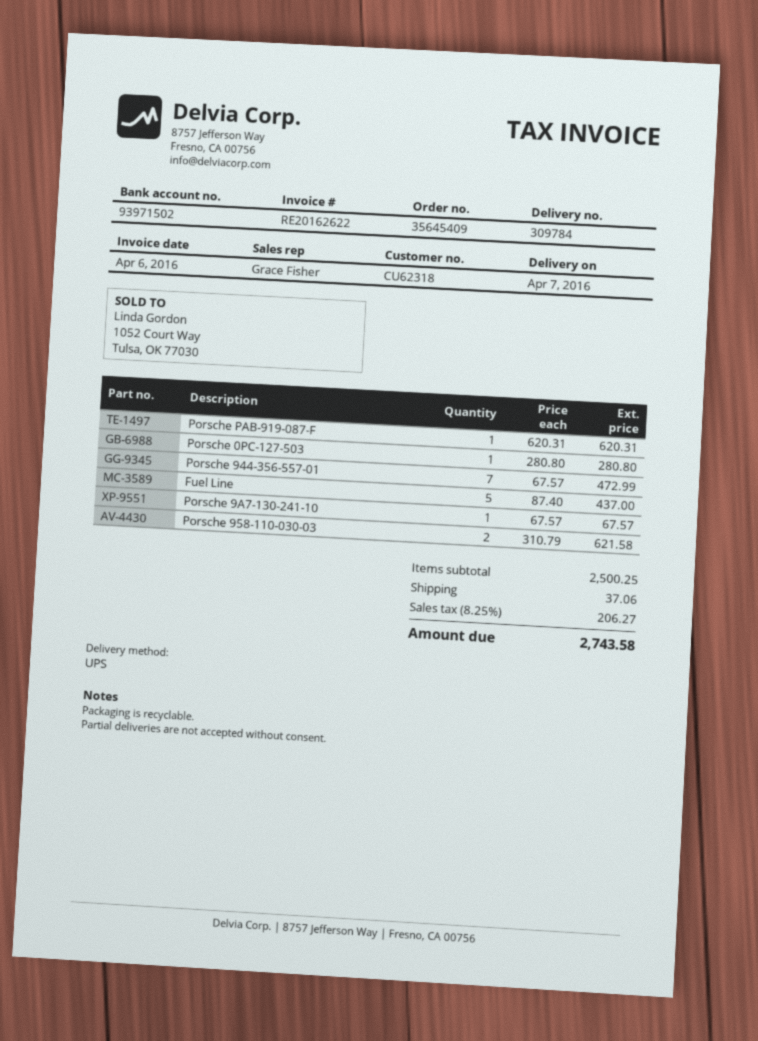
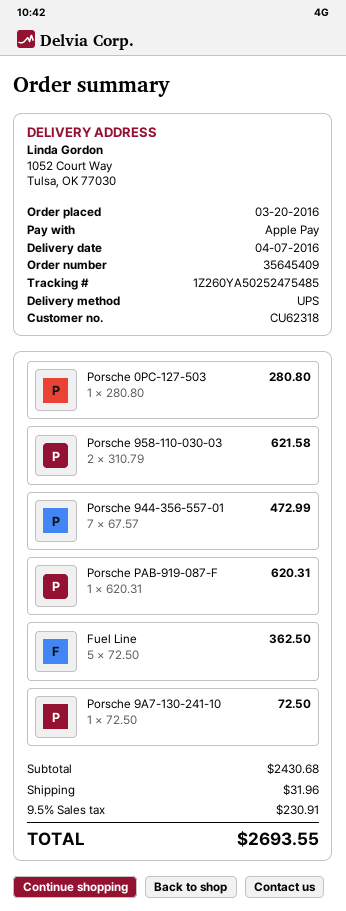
Fuel Line: 5 x 87.40 = 437.00 -> 5 x 72.50 = 362.50
Porsche 9A7-130-241-10: 1 x 67.57 = 67.57 -> 1 x 72.50 = 72.50
subtotal: 2500.25 -> 2430.68
shipping: 37.06 -> 31.96
tax: 8.25% = 206.27 -> 9.5% = 230.91
total: 2743.58 -> 2693.55

